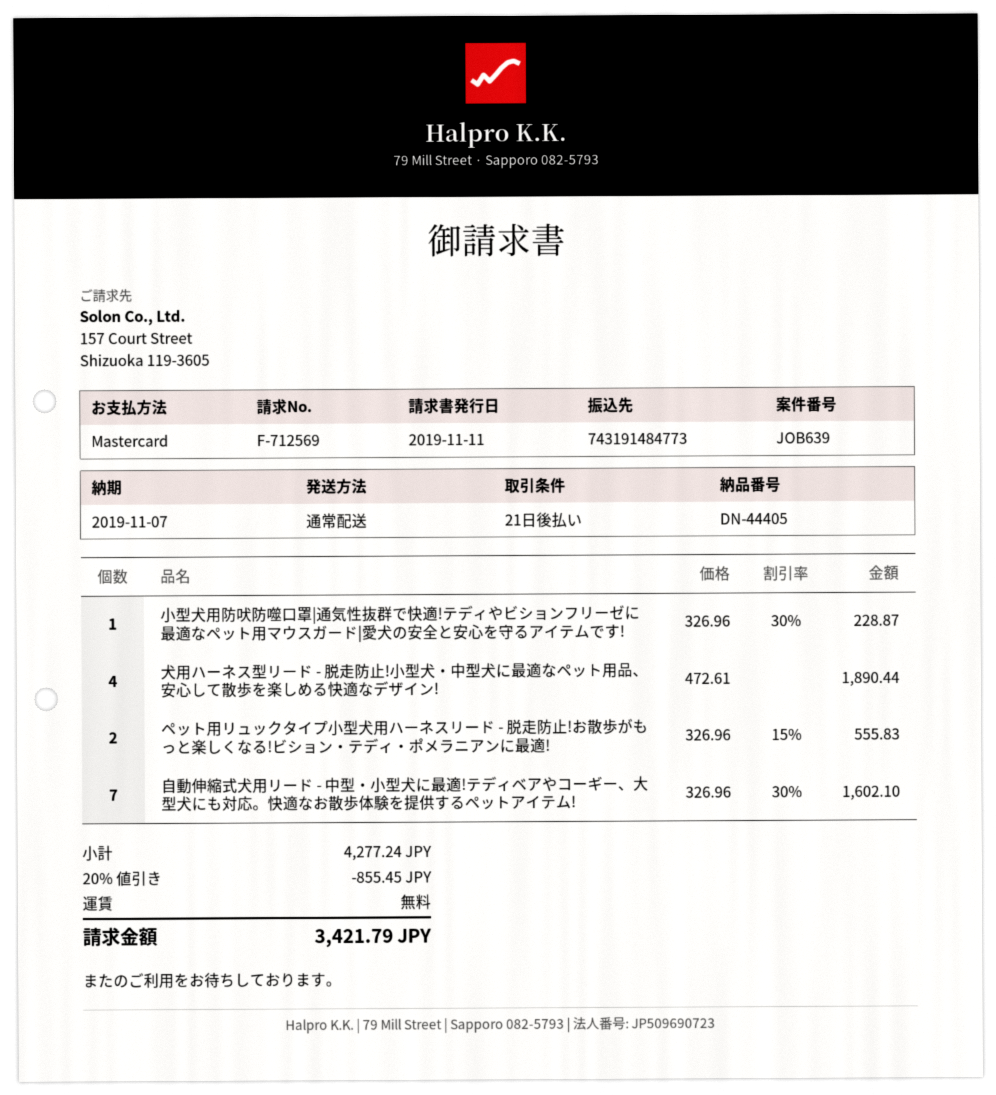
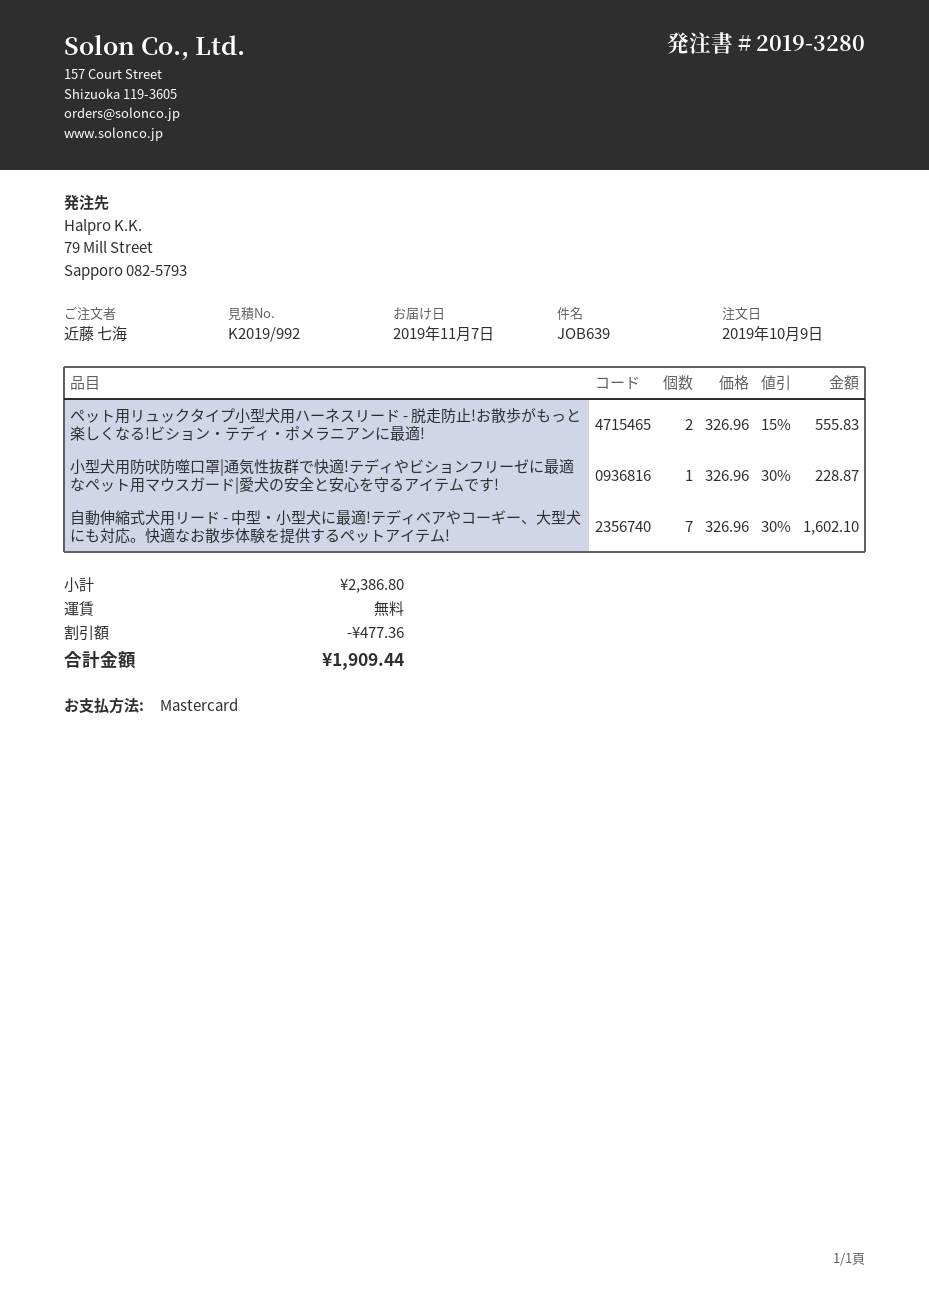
犬用ハーネス型リード - 脱走防止!小型犬・中型犬に最適なペット用品、安心して散歩を楽しめる快適なデザイン!: 4 x 472.61 = 1890.44 -> none
subtotal: 4277.24 -> 2386.80
discount: 855.45 -> 477.36
total: 3421.79 -> 1909.44

